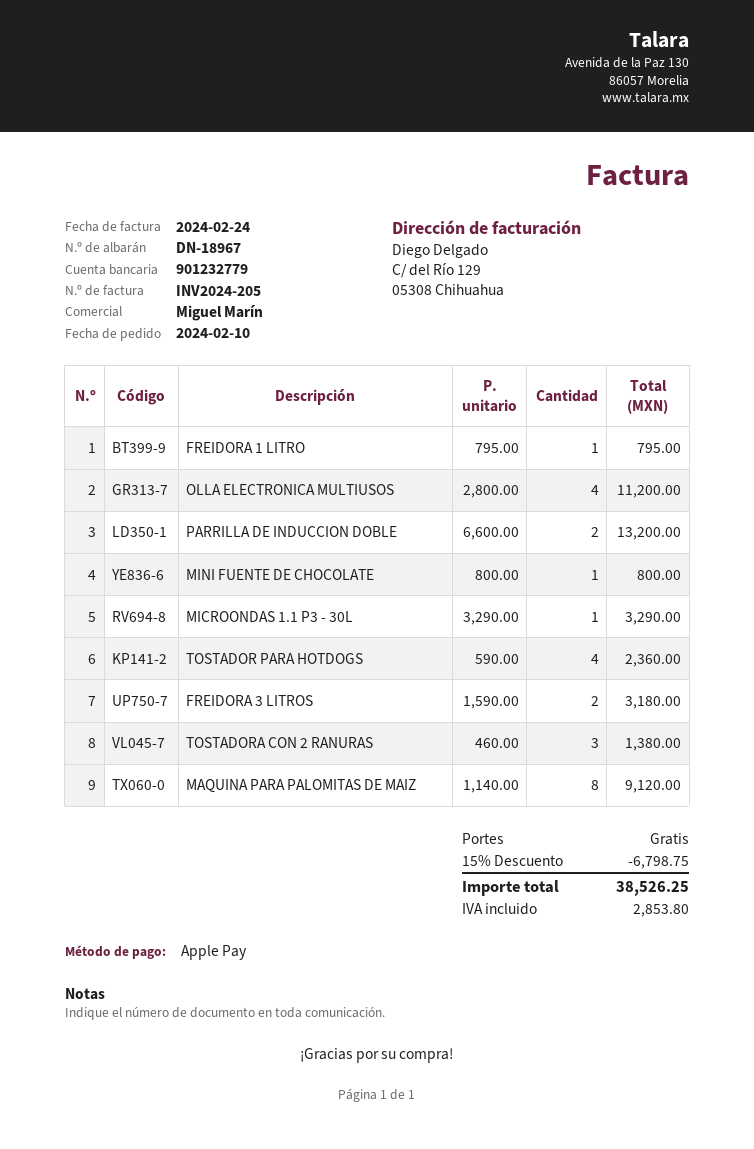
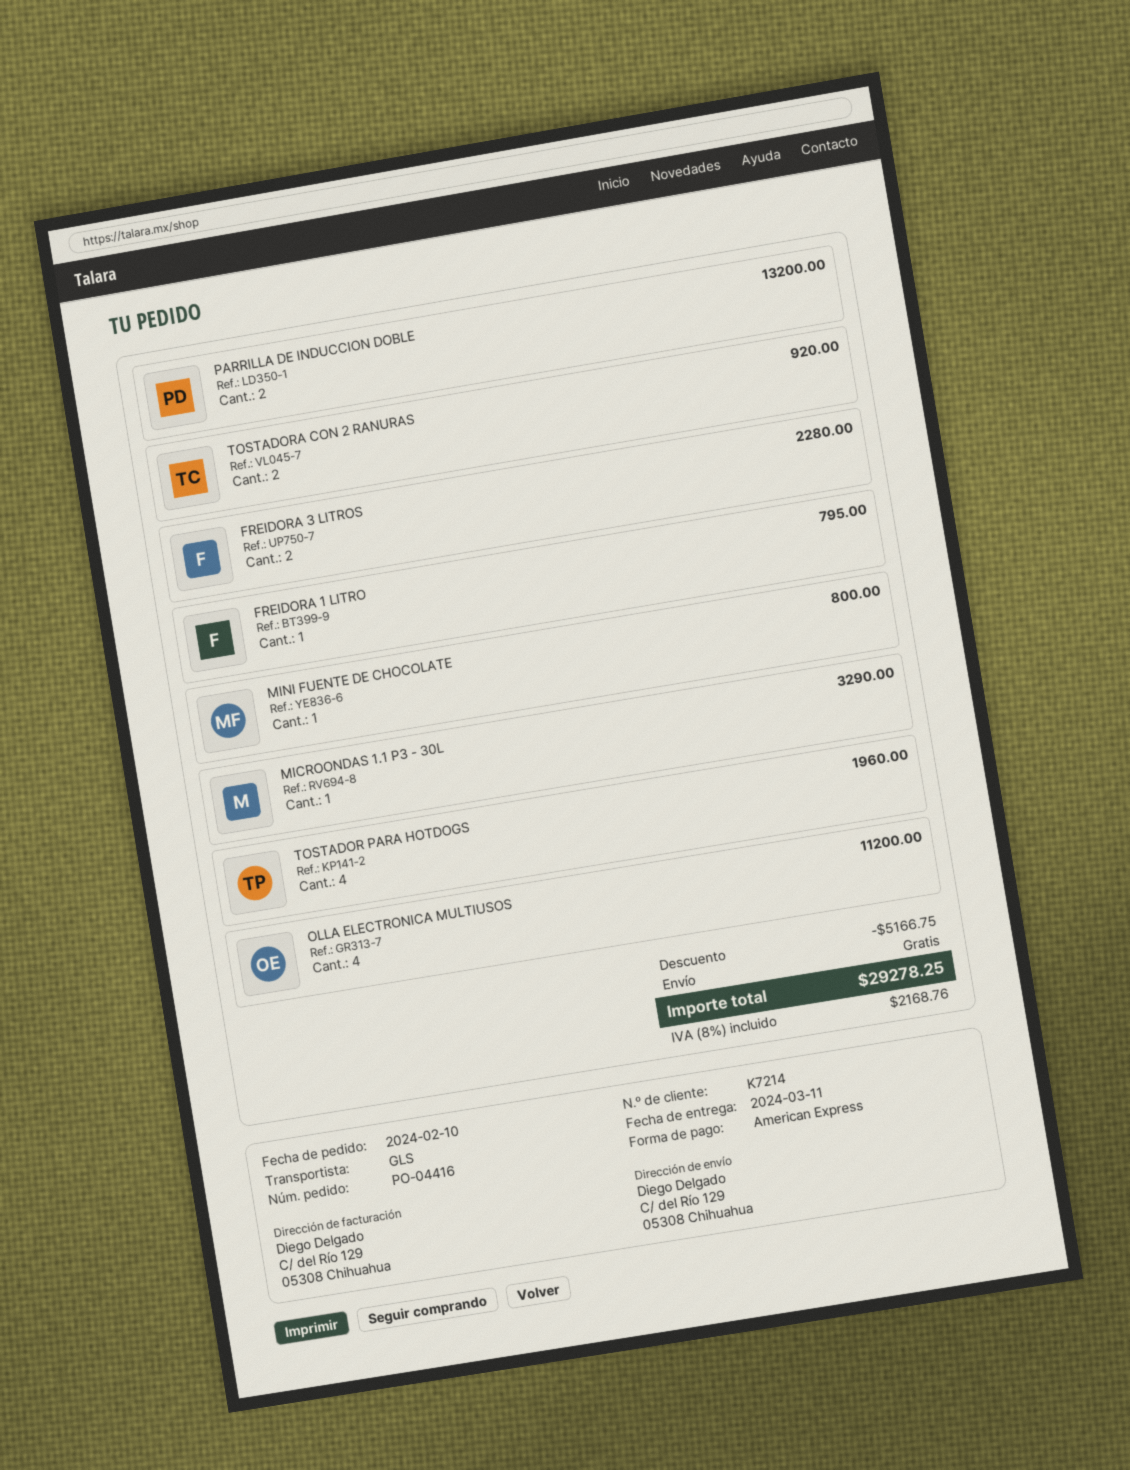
payment method: Apple Pay -> American Express
TOSTADOR PARA HOTDOGS: 4 for 2360.00 -> 4 for 1960.00
FREIDORA 3 LITROS: 2 for 3180.00 -> 2 for 2280.00
TOSTADORA CON 2 RANURAS: 3 for 1380.00 -> 2 for 920.00
MAQUINA PARA PALOMITAS DE MAIZ: 8 for 9120.00 -> none
discount: 6798.75 -> 5166.75
tax: 2853.80 -> 2168.76
total: 38526.25 -> 29278.25

